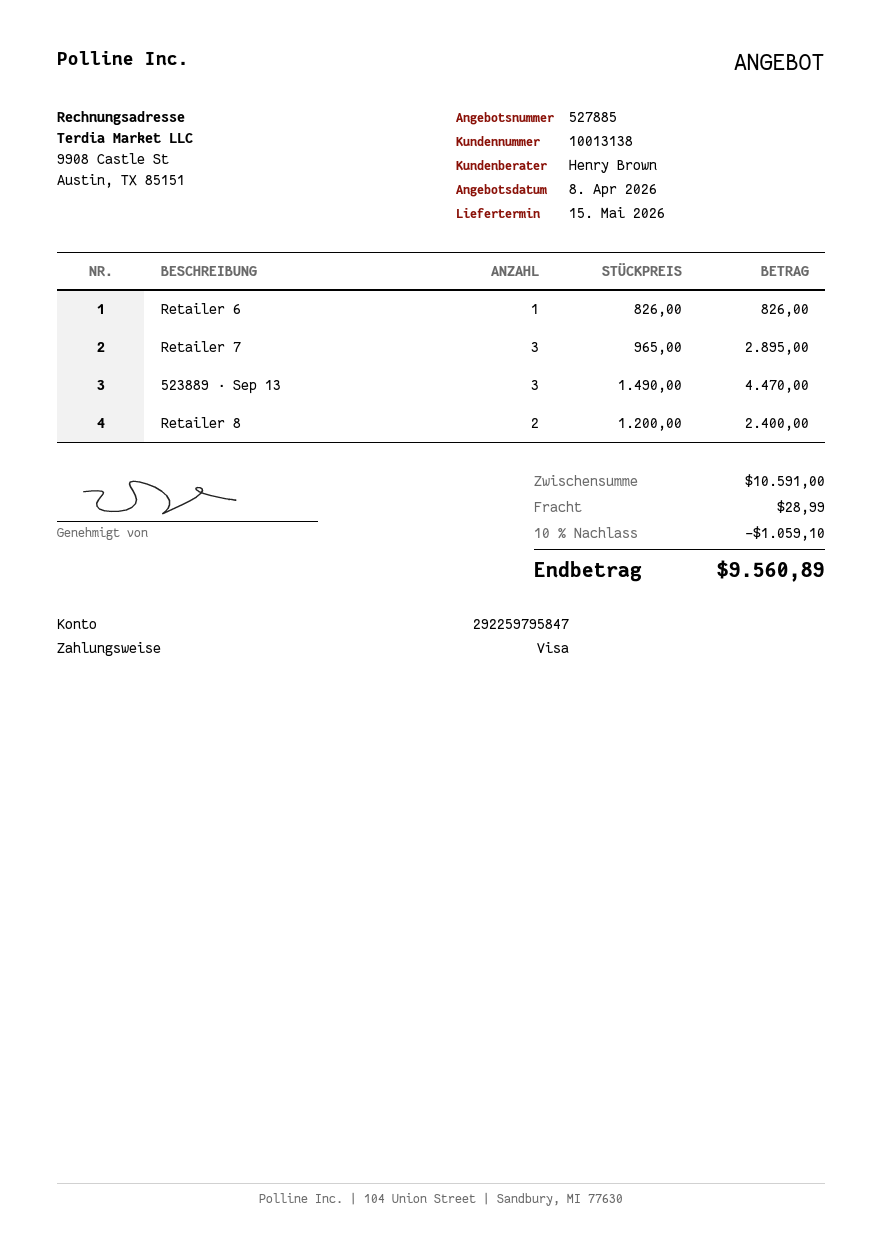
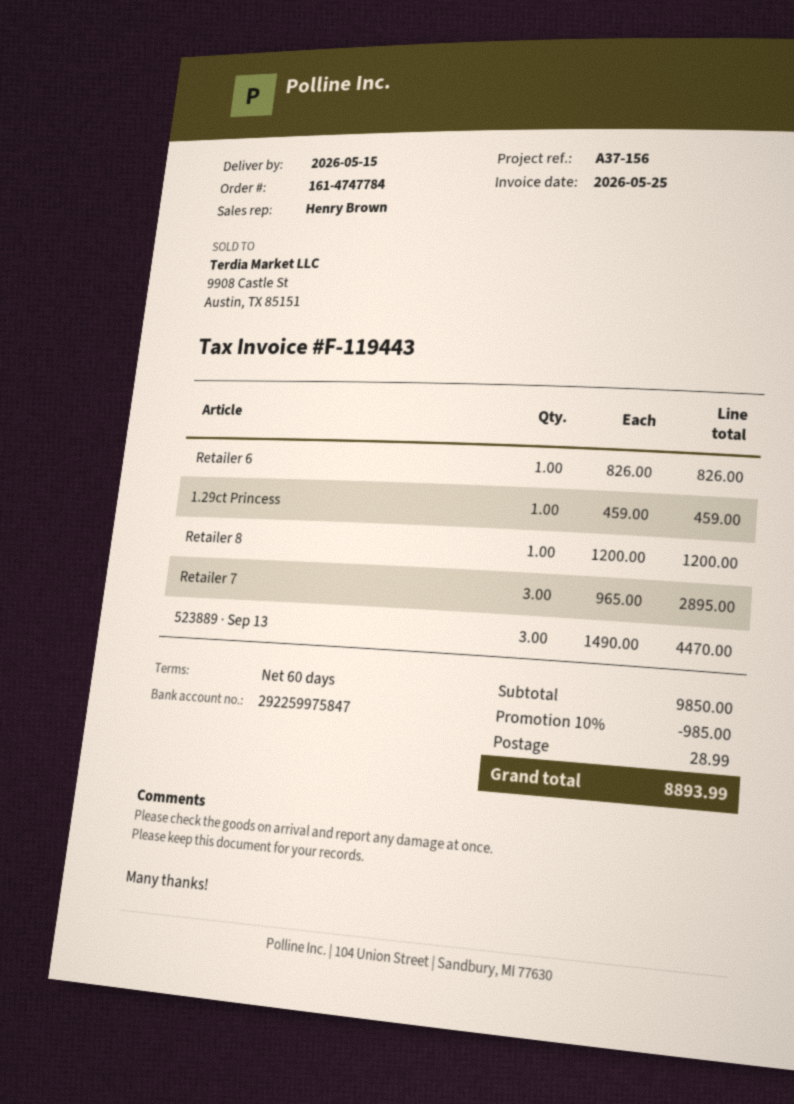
bank account: 292259795847 -> 292259975847
Retailer 8: 2 x 1200.00 = 2400.00 -> 1 x 1200.00 = 1200.00
1.29ct Princess: none -> 1 x 459.00 = 459.00
subtotal: 10591.00 -> 9850.00
discount: 10% = 1059.10 -> 10% = 985.00
total: 9560.89 -> 8893.99

